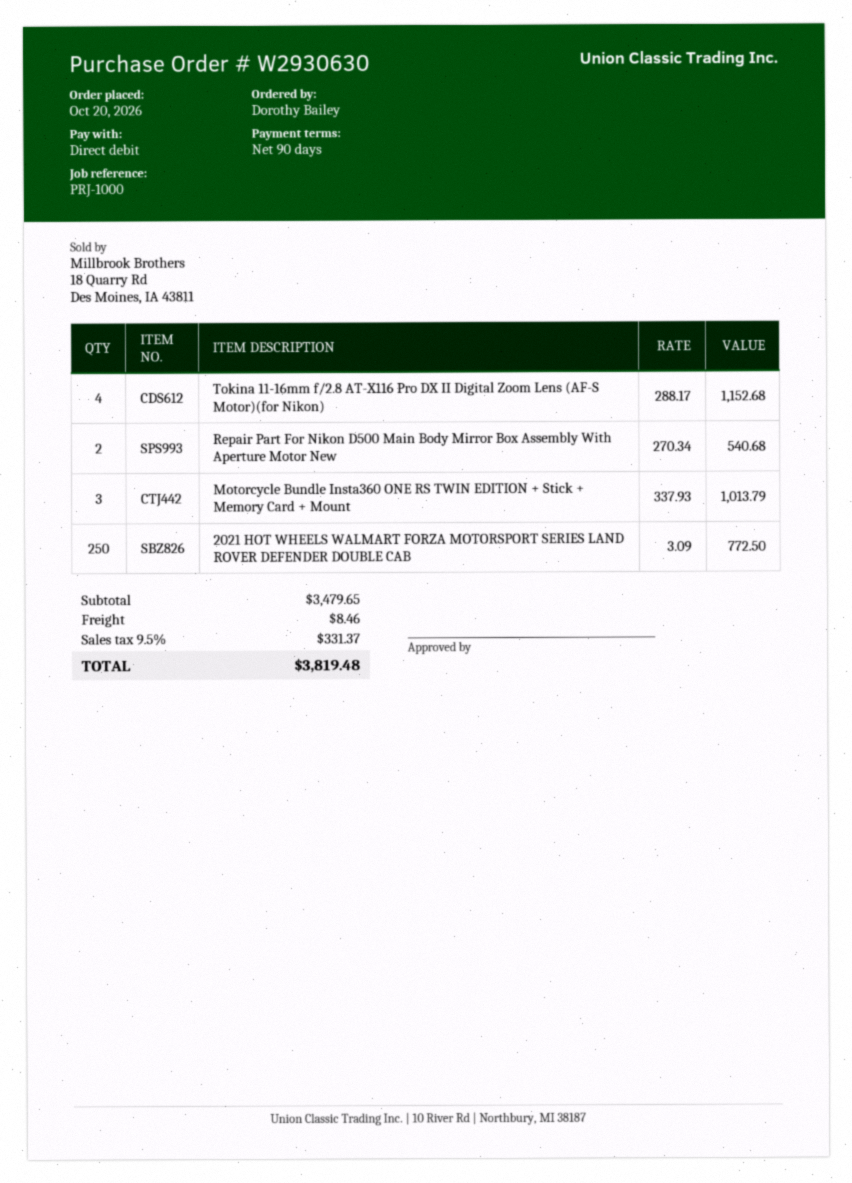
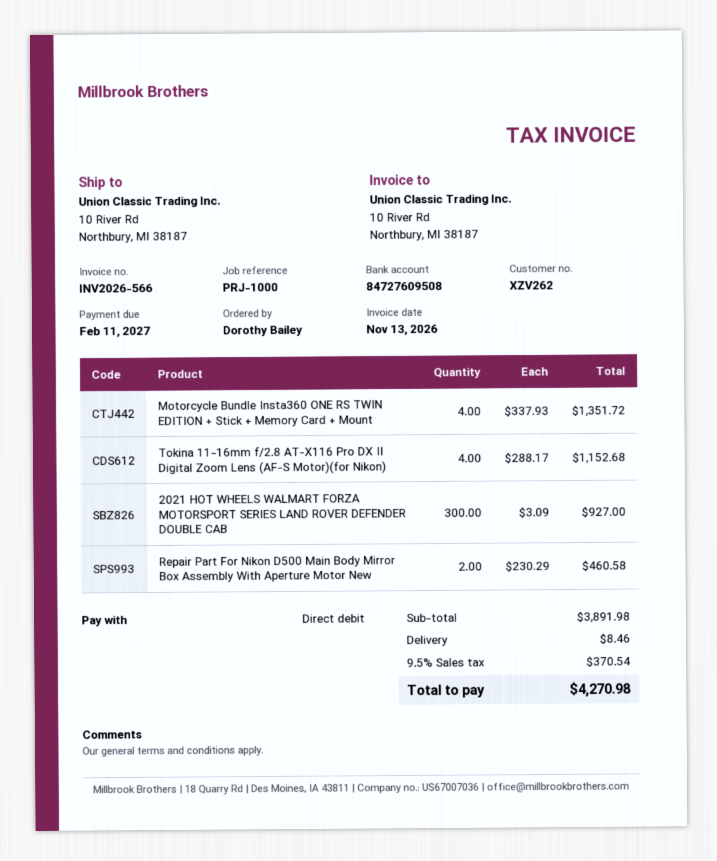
Repair Part For Nikon D500 Main Body Mirror Box Assembly With Aperture Motor New: 2 x 270.34 = 540.68 -> 2 x 230.29 = 460.58
Motorcycle Bundle Insta360 ONE RS TWIN EDITION + Stick + Memory Card + Mount: 3 x 337.93 = 1013.79 -> 4 x 337.93 = 1351.72
2021 HOT WHEELS WALMART FORZA MOTORSPORT SERIES LAND ROVER DEFENDER DOUBLE CAB: 250 x 3.09 = 772.50 -> 300 x 3.09 = 927.00
subtotal: 3479.65 -> 3891.98
tax: 9.5% = 331.37 -> 9.5% = 370.54
total: 3819.48 -> 4270.98

